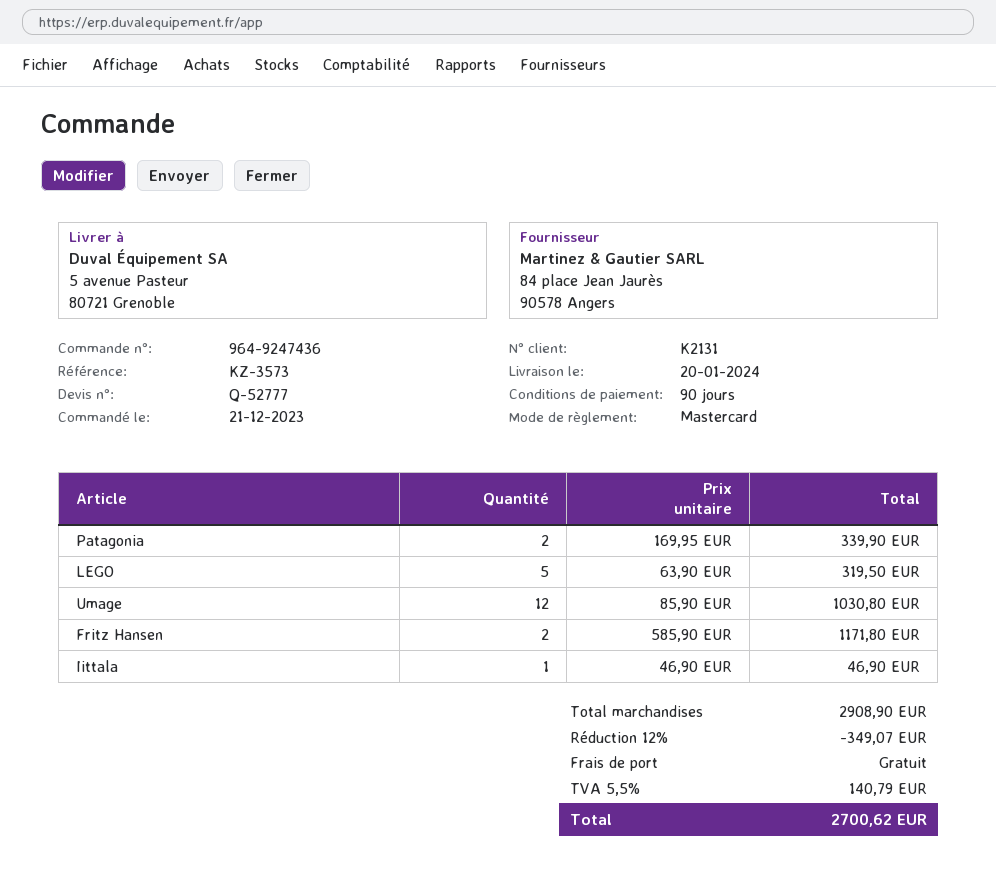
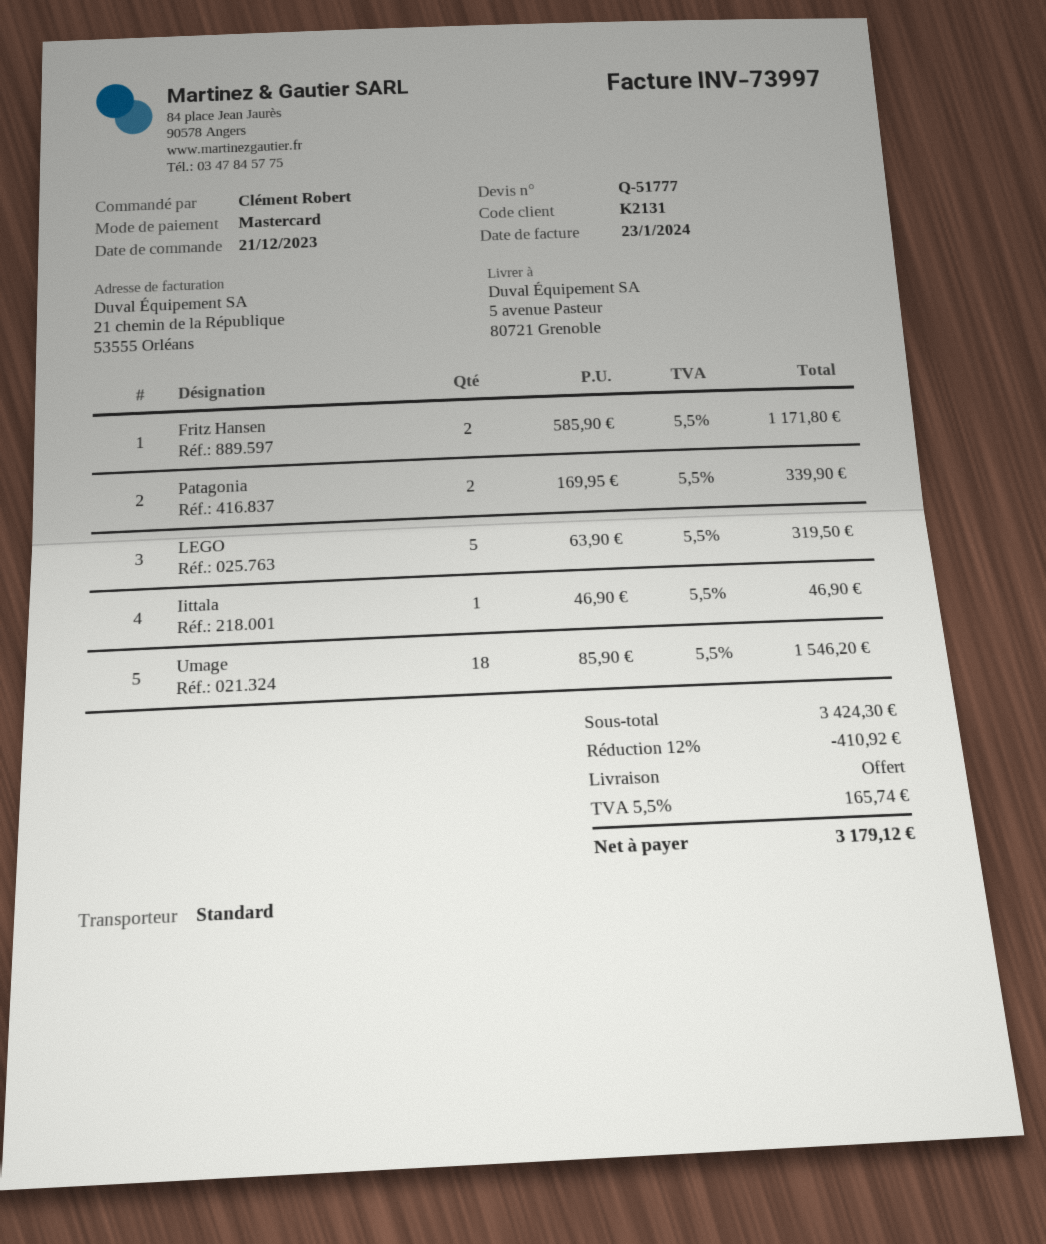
quote number: Q-52777 -> Q-51777
Umage: 12 x 85.90 = 1030.80 -> 18 x 85.90 = 1546.20
subtotal: 2908.90 -> 3424.30
discount: 12% = 349.07 -> 12% = 410.92
tax: 5.5% = 140.79 -> 5.5% = 165.74
total: 2700.62 -> 3179.12

